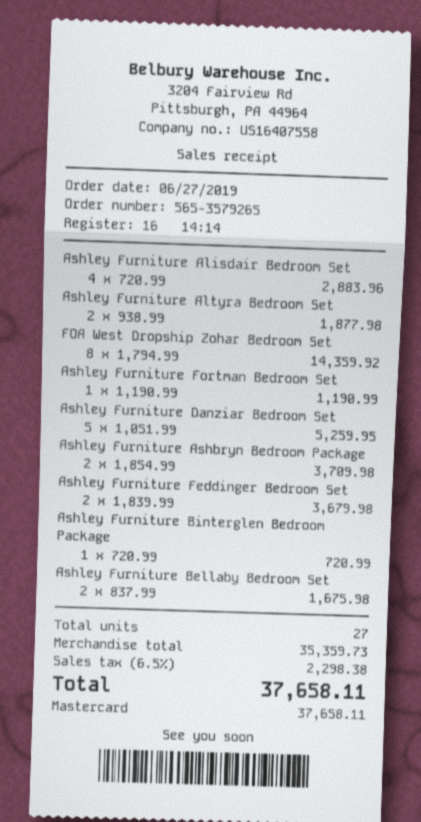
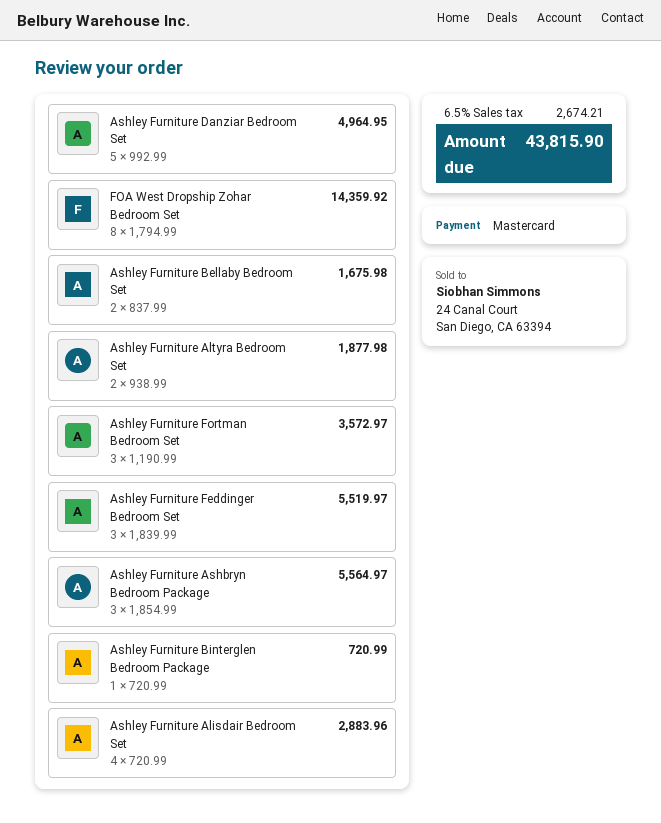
Ashley Furniture Fortman Bedroom Set: 1 x 1190.99 = 1190.99 -> 3 x 1190.99 = 3572.97
Ashley Furniture Danziar Bedroom Set: 5 x 1051.99 = 5259.95 -> 5 x 992.99 = 4964.95
Ashley Furniture Ashbryn Bedroom Package: 2 x 1854.99 = 3709.98 -> 3 x 1854.99 = 5564.97
Ashley Furniture Feddinger Bedroom Set: 2 x 1839.99 = 3679.98 -> 3 x 1839.99 = 5519.97
tax: 6.5% = 2298.38 -> 6.5% = 2674.21
total: 37658.11 -> 43815.90

